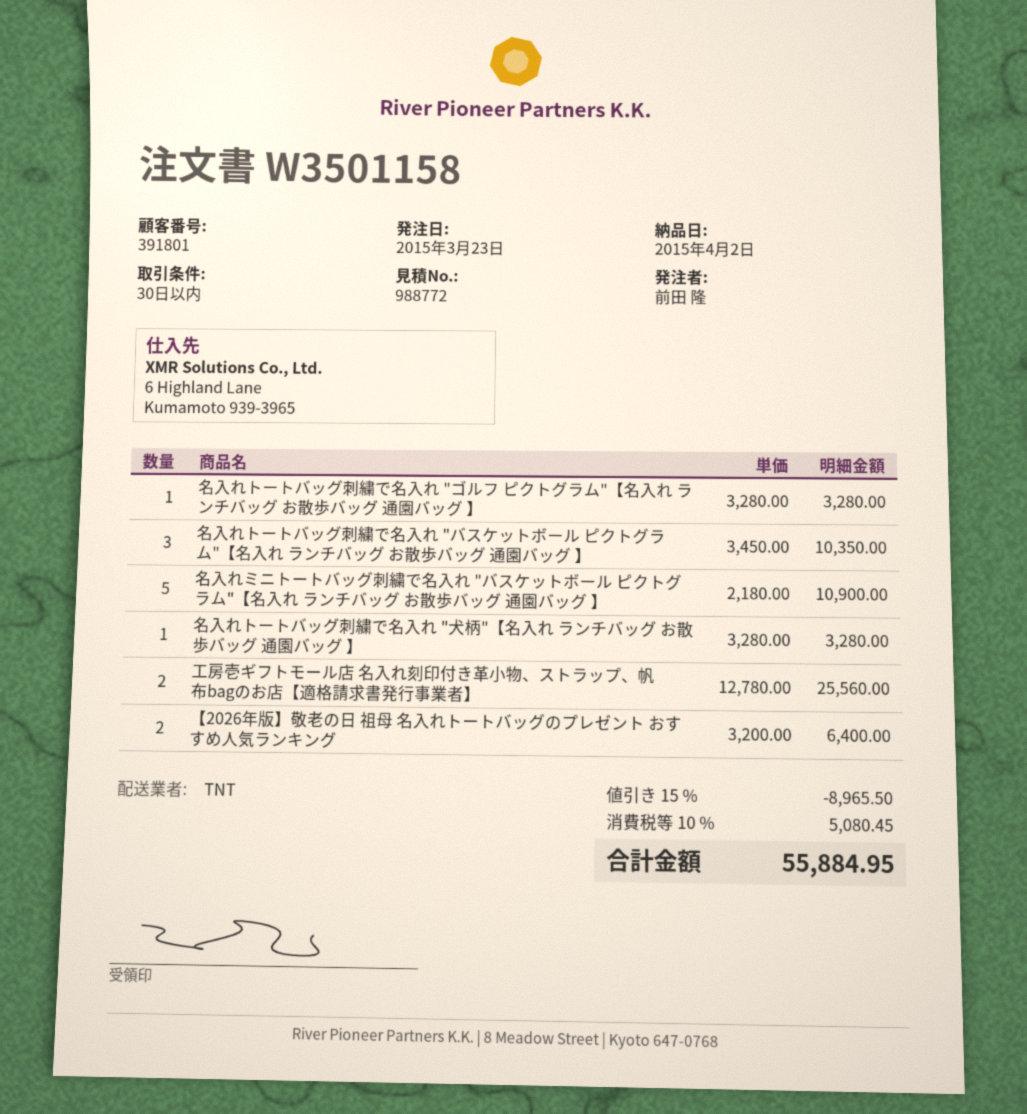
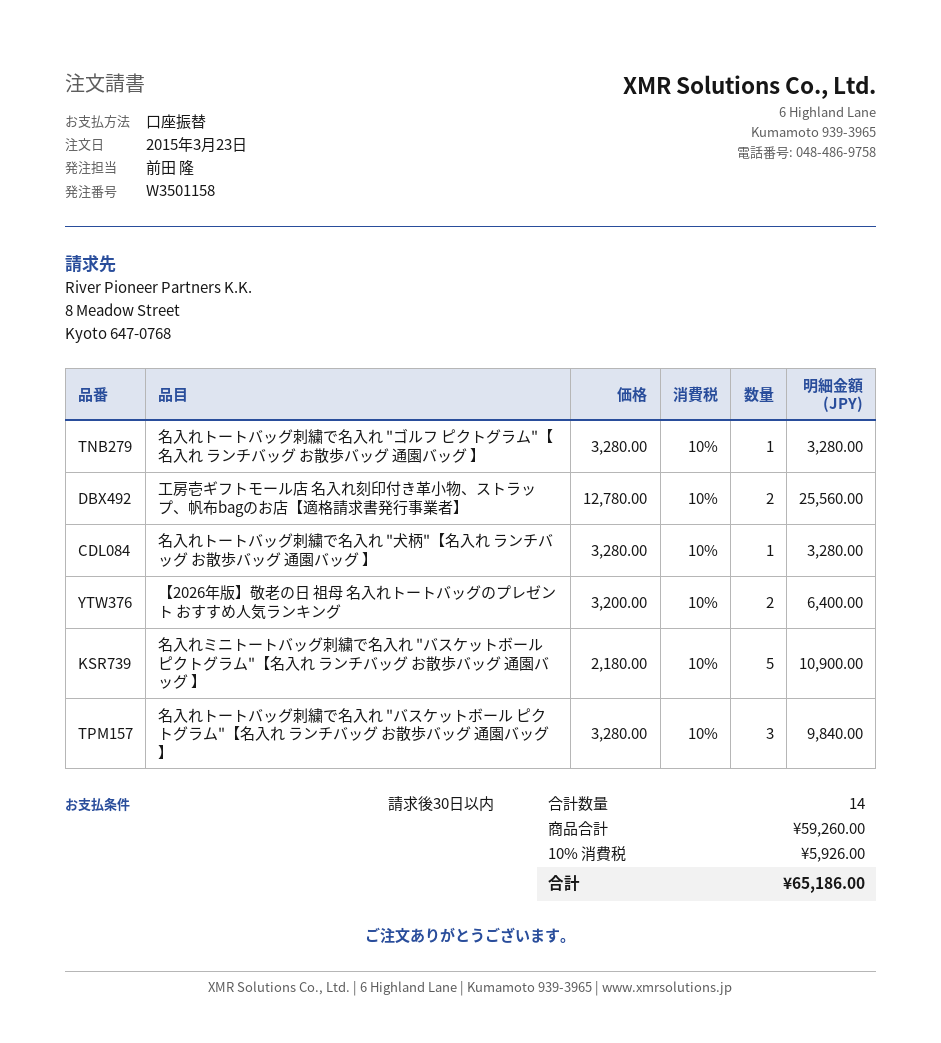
名入れトートバッグ刺繍で名入れ "バスケットボール ピクトグラム"【名入れ ランチバッグ お散歩バッグ 通園バッグ 】: 3 x 3450.00 = 10350.00 -> 3 x 3280.00 = 9840.00
discount: 15% = 8965.50 -> none
tax: 10% = 5080.45 -> 10% = 5926.00
total: 55884.95 -> 65186.00

